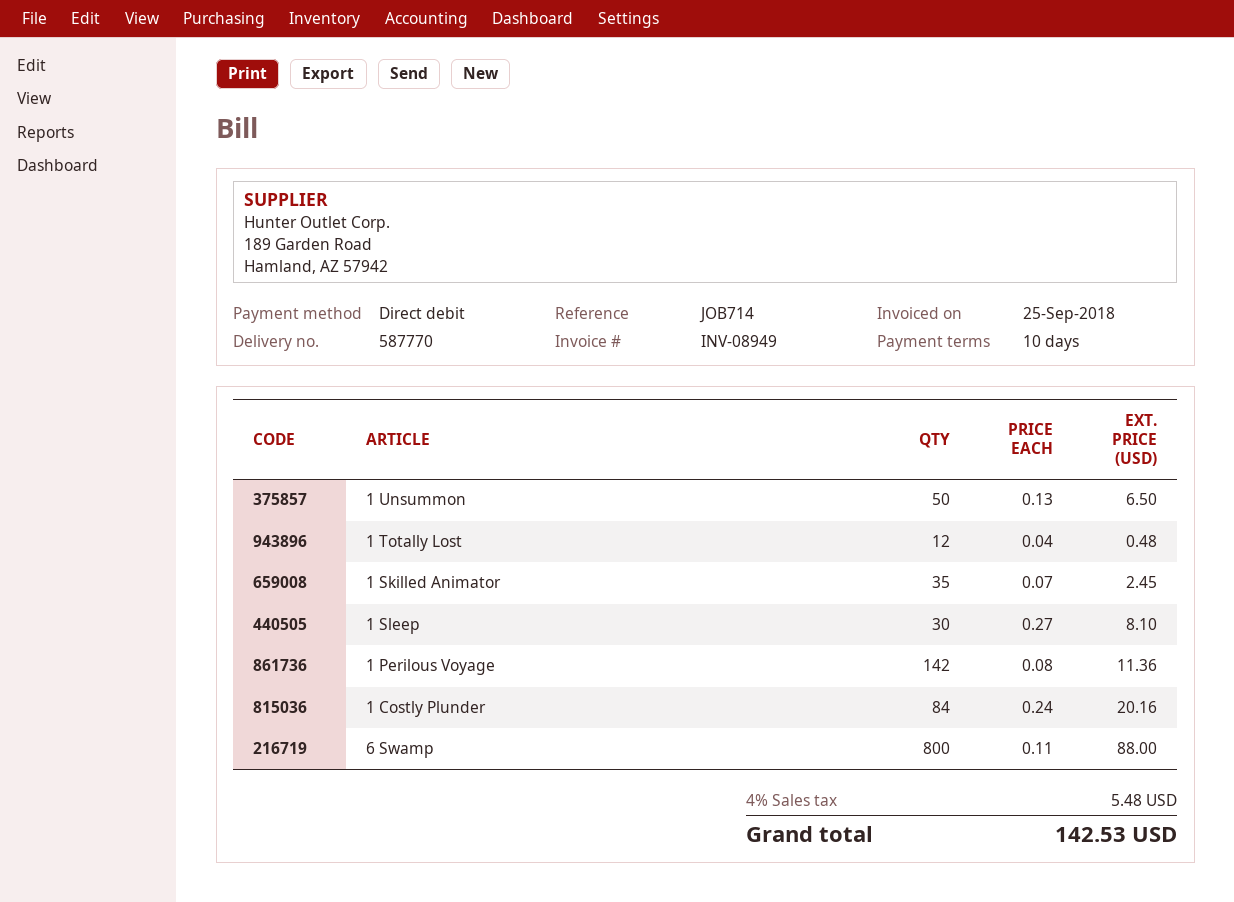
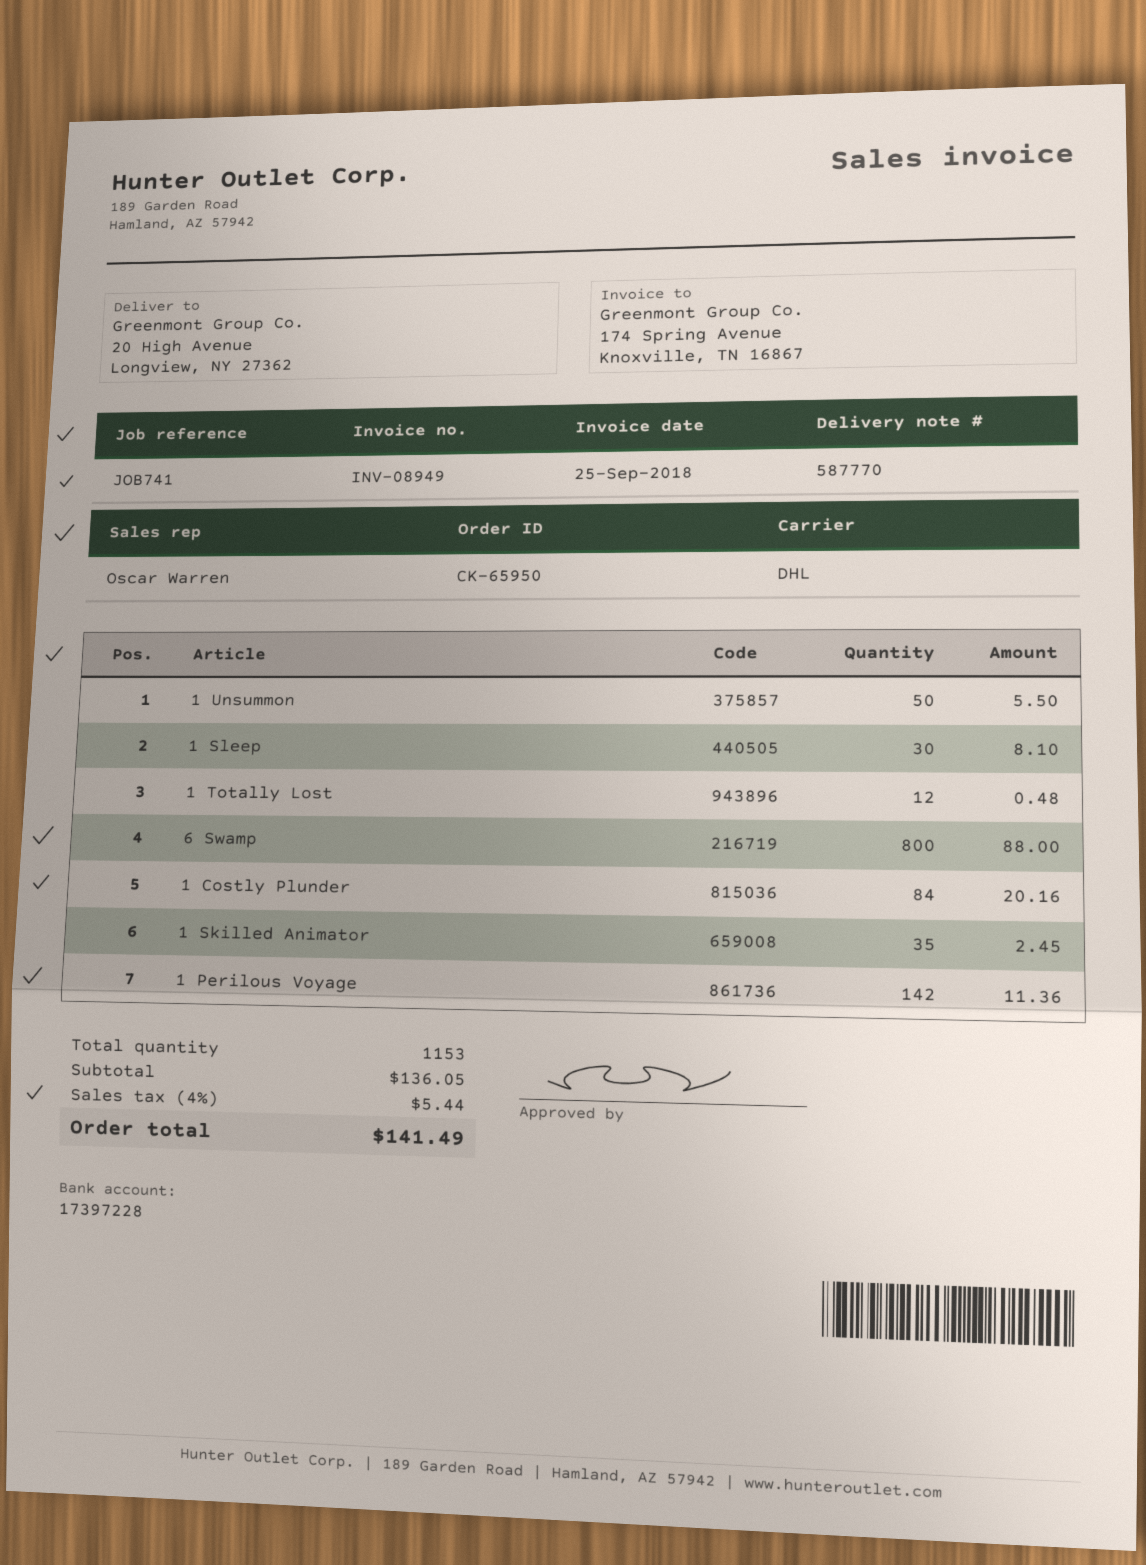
reference: JOB714 -> JOB741
1 Unsummon: 50 for 6.50 -> 50 for 5.50
tax: 4% = 5.48 -> 4% = 5.44
total: 142.53 -> 141.49

